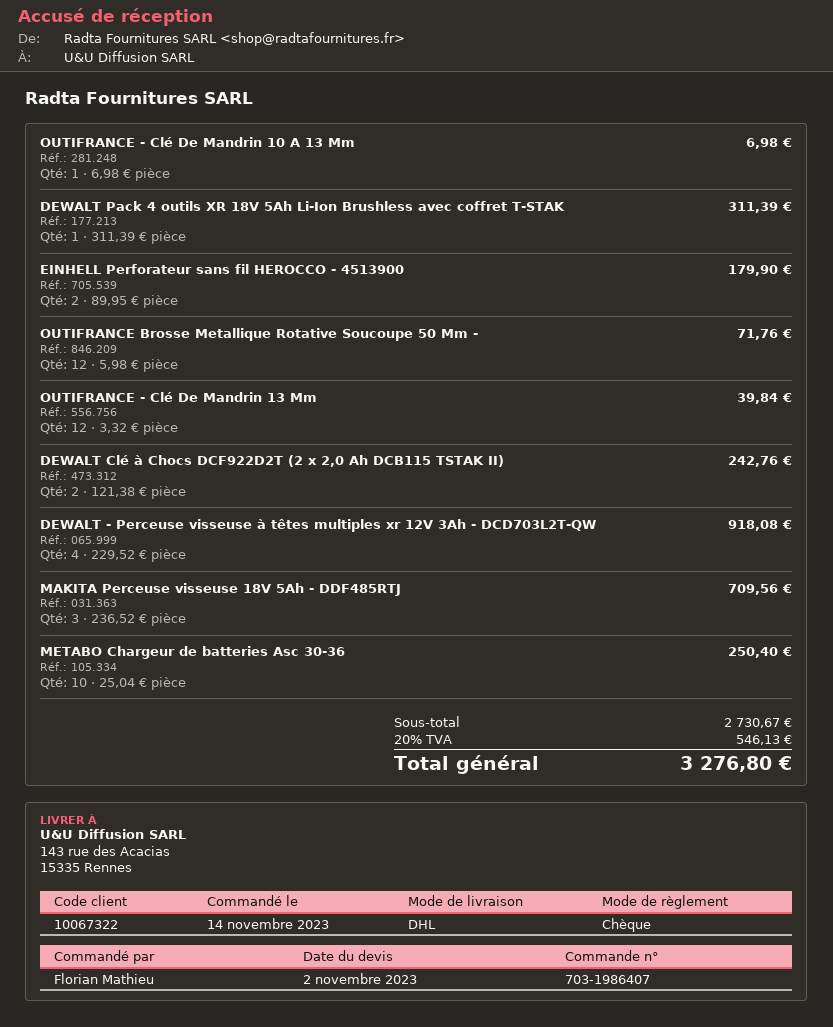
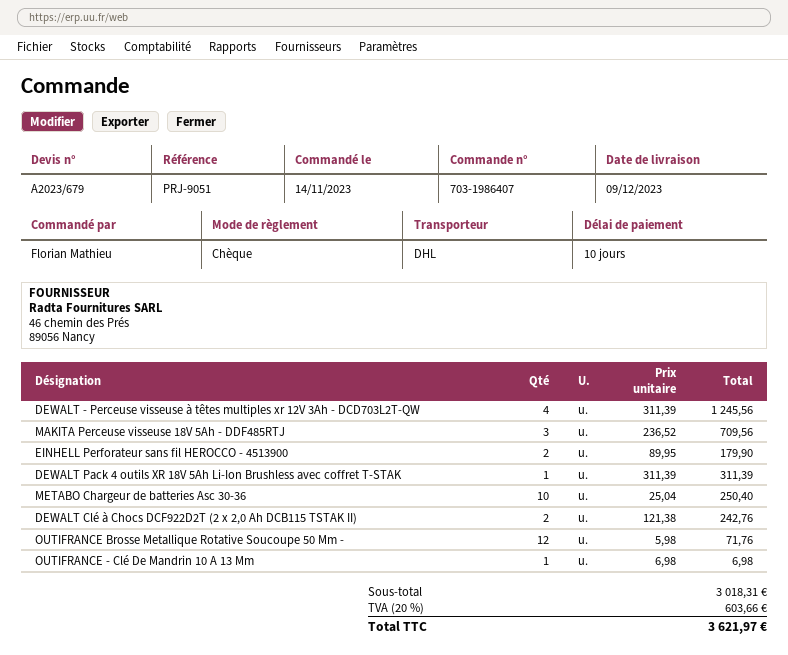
OUTIFRANCE - Clé De Mandrin 13 Mm: 12 x 3.32 = 39.84 -> none
DEWALT - Perceuse visseuse à têtes multiples xr 12V 3Ah - DCD703L2T-QW: 4 x 229.52 = 918.08 -> 4 x 311.39 = 1245.56
subtotal: 2730.67 -> 3018.31
tax: 20% = 546.13 -> 20% = 603.66
total: 3276.80 -> 3621.97

